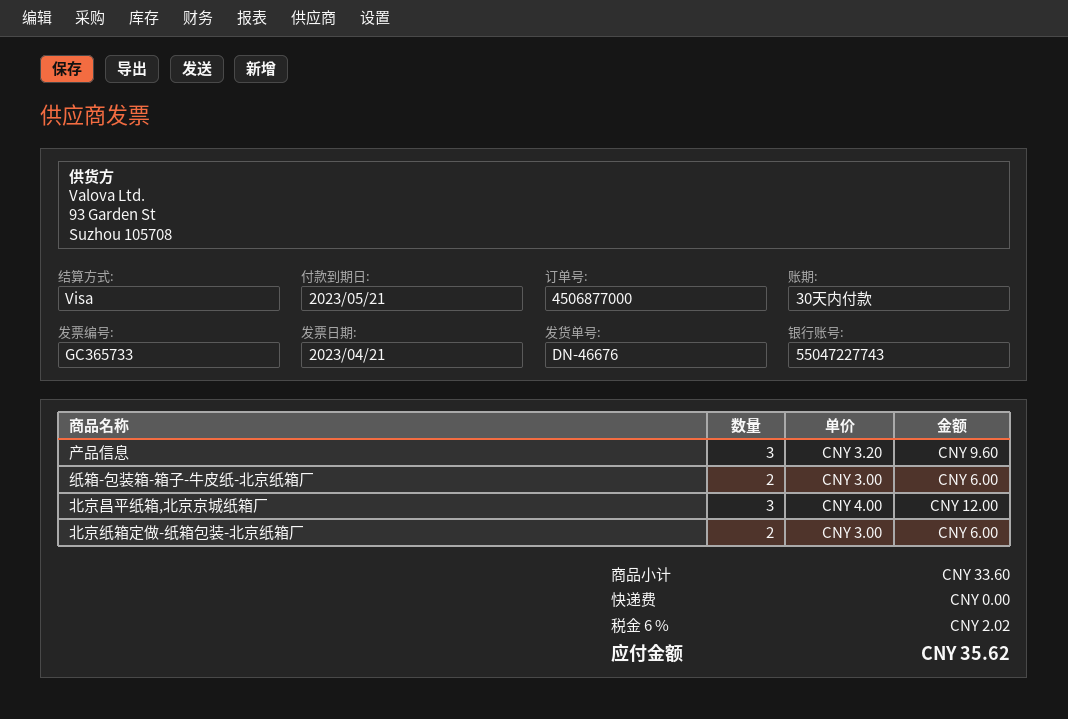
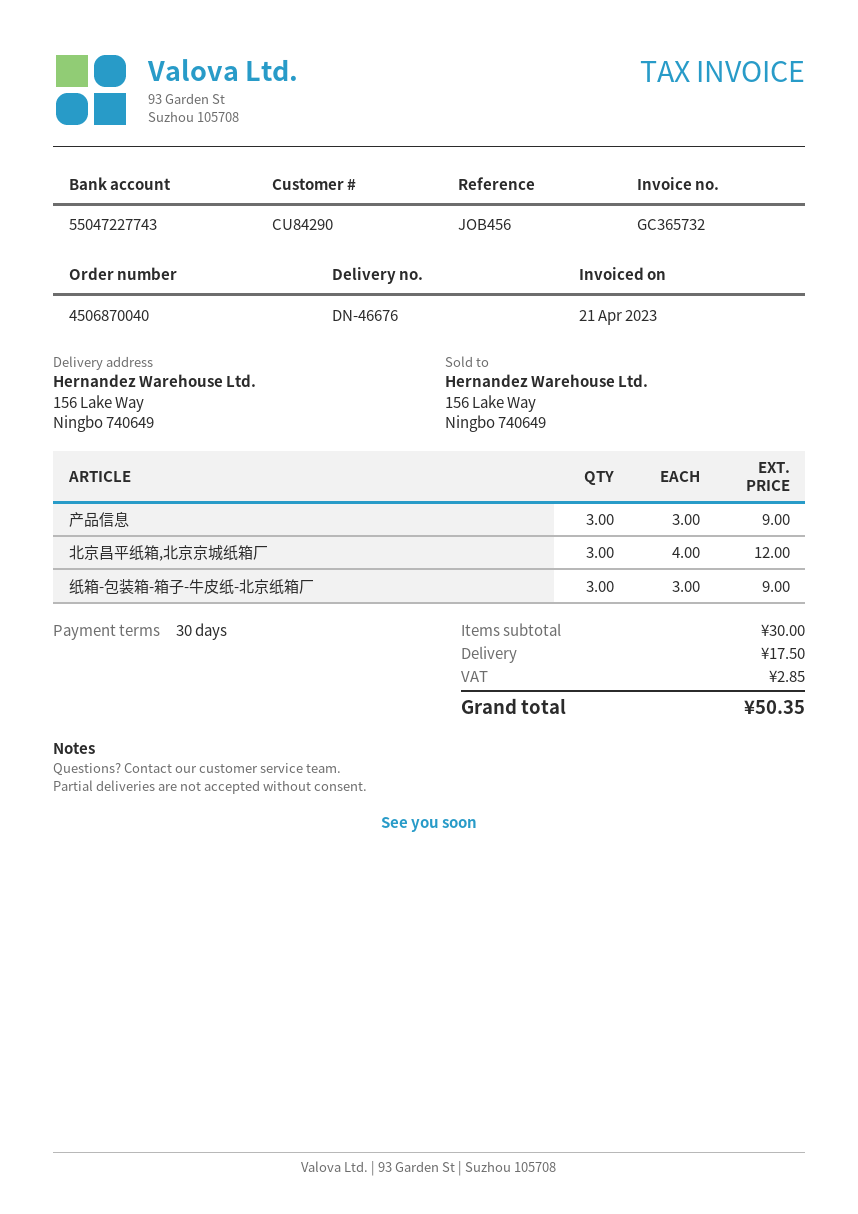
order number: 4506877000 -> 4506870040
invoice number: GC365733 -> GC365732
产品信息: 3 x 3.20 = 9.60 -> 3 x 3.00 = 9.00
纸箱-包装箱-箱子-牛皮纸-北京纸箱厂: 2 x 3.00 = 6.00 -> 3 x 3.00 = 9.00
北京纸箱定做-纸箱包装-北京纸箱厂: 2 x 3.00 = 6.00 -> none
subtotal: 33.60 -> 30.00
shipping: 0.00 -> 17.50
tax: 2.02 -> 2.85
total: 35.62 -> 50.35

